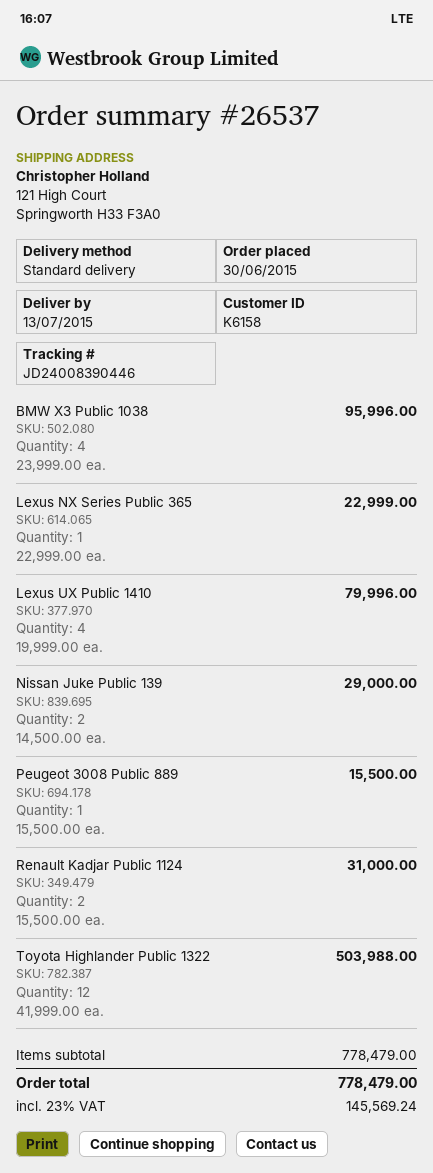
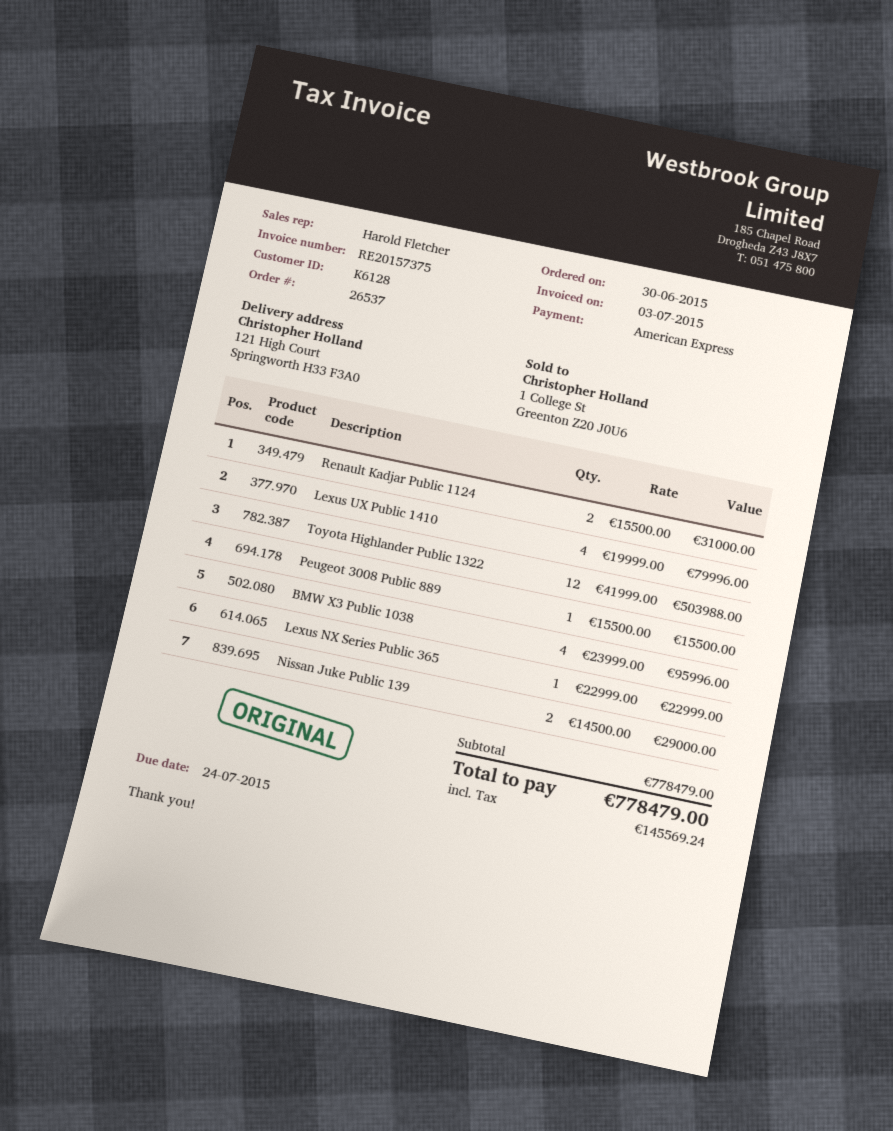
customer number: K6158 -> K6128

